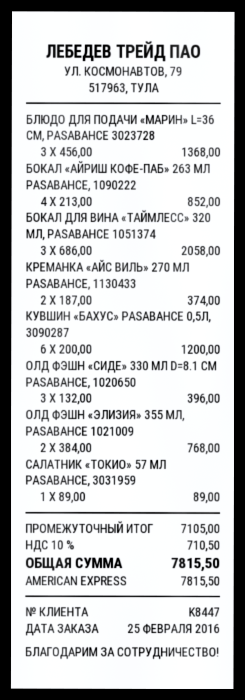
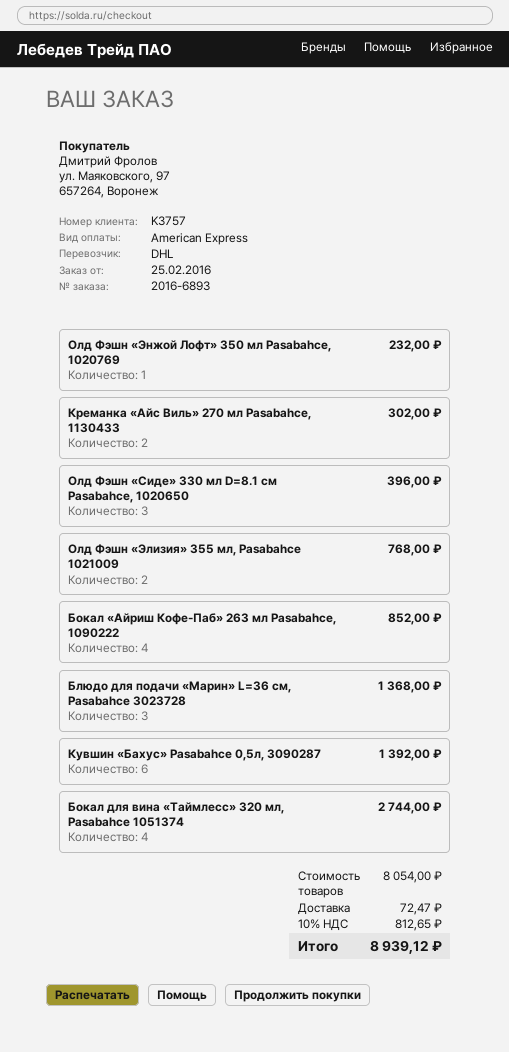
customer number: K8447 -> K3757
БОКАЛ ДЛЯ ВИНА «ТАЙМЛЕСС» 320 МЛ, PASABAHCE 1051374: 3 for 2058.00 -> 4 for 2744.00
КРЕМАНКА «АЙС ВИЛЬ» 270 МЛ PASABAHCE, 1130433: 2 for 374.00 -> 2 for 302.00
КУВШИН «БАХУС» PASABAHCE 0,5Л, 3090287: 6 for 1200.00 -> 6 for 1392.00
САЛАТНИК «ТОКИО» 57 МЛ PASABAHCE, 3031959: 1 for 89.00 -> none
Олд Фэшн «Энжой Лофт» 350 мл Pasabahce, 1020769: none -> 1 for 232.00
subtotal: 7105.00 -> 8054.00
shipping: none -> 72.47
tax: 10% = 710.50 -> 10% = 812.65
total: 7815.50 -> 8939.12

